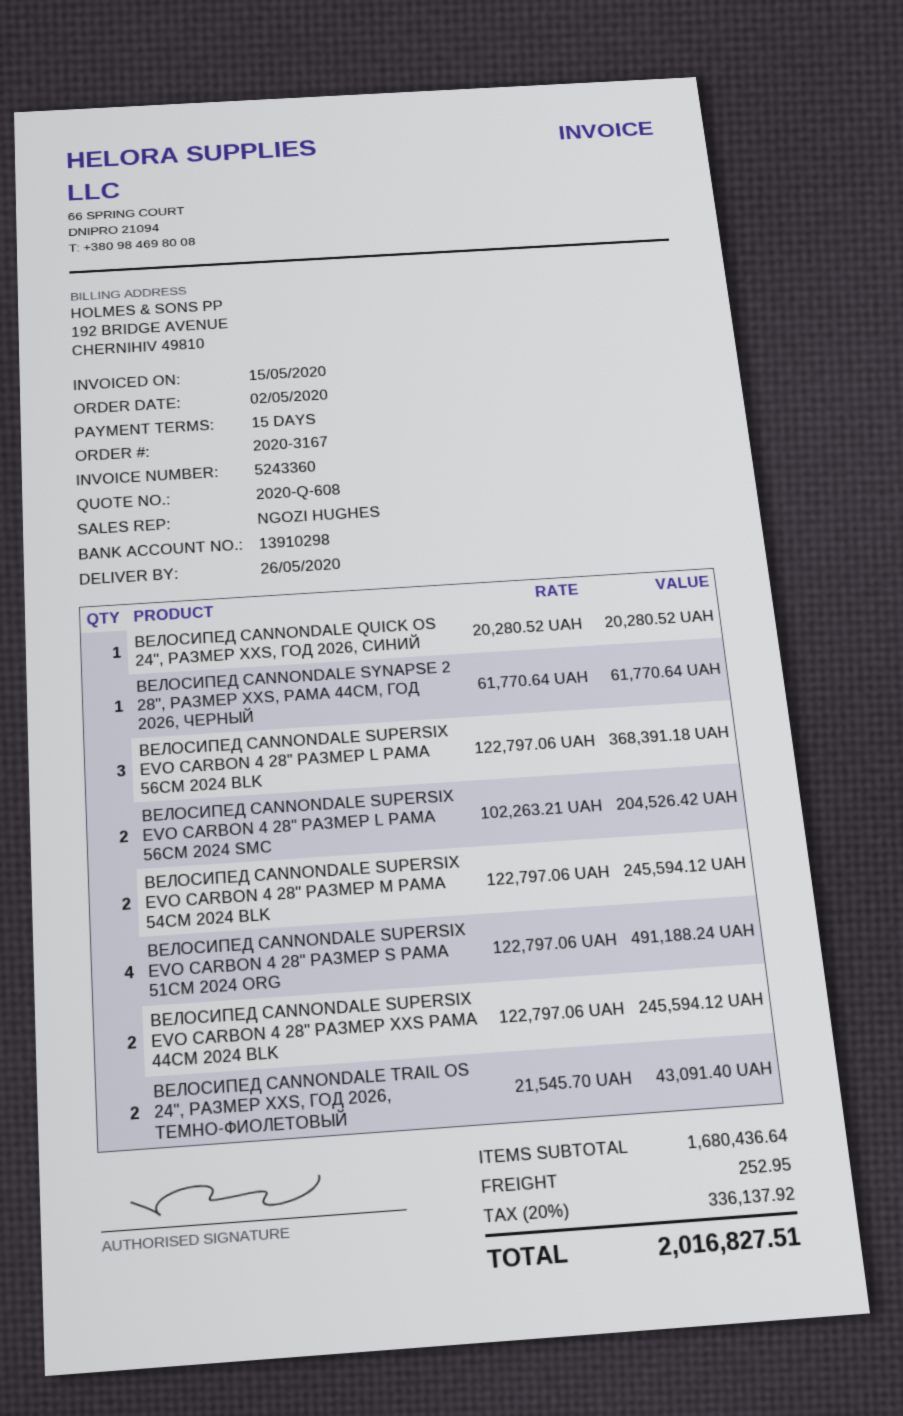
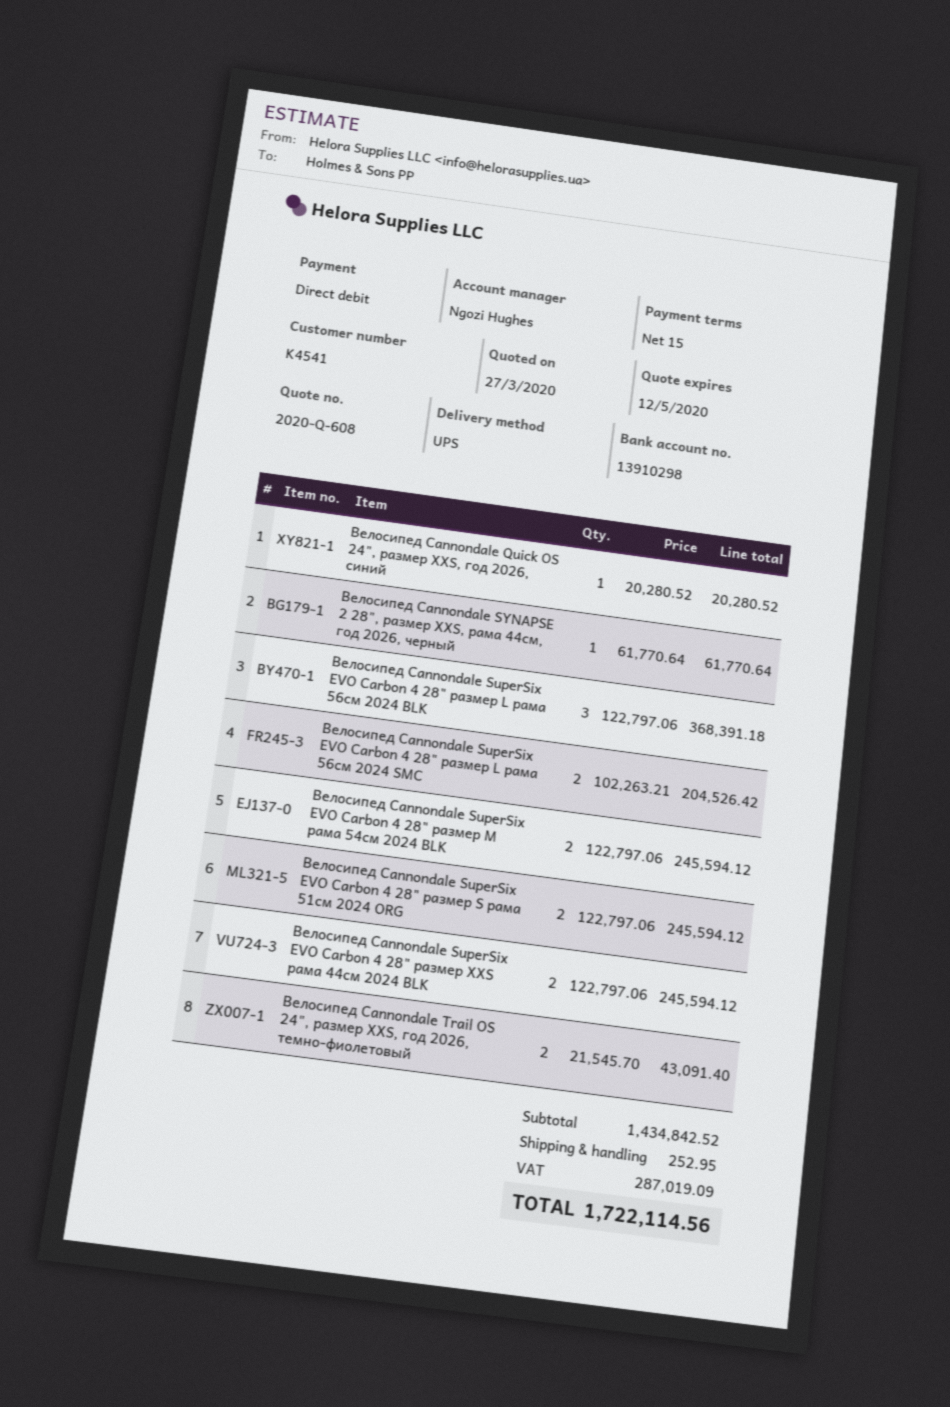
ВЕЛОСИПЕД CANNONDALE SUPERSIX EVO CARBON 4 28" РАЗМЕР S РАМА 51СМ 2024 ORG: 4 x 122797.06 = 491188.24 -> 2 x 122797.06 = 245594.12
subtotal: 1680436.64 -> 1434842.52
tax: 336137.92 -> 287019.09
total: 2016827.51 -> 1722114.56

